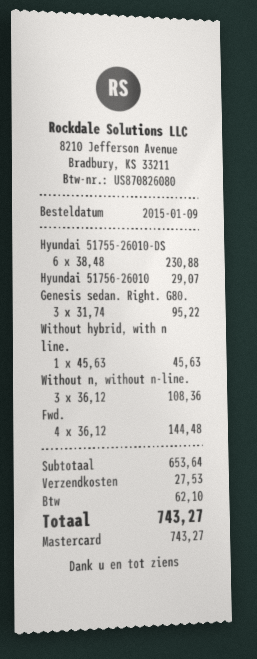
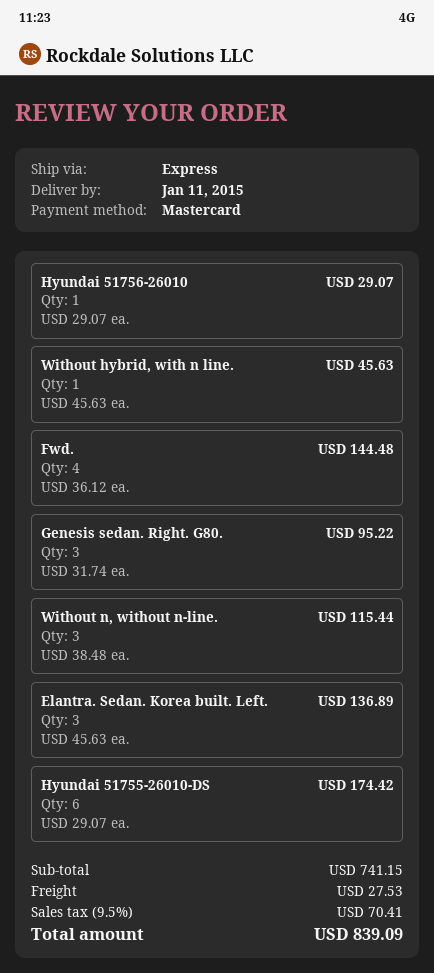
Hyundai 51755-26010-DS: 6 x 38.48 = 230.88 -> 6 x 29.07 = 174.42
Without n, without n-line.: 3 x 36.12 = 108.36 -> 3 x 38.48 = 115.44
Elantra. Sedan. Korea built. Left.: none -> 3 x 45.63 = 136.89
subtotal: 653.64 -> 741.15
tax: 62.10 -> 70.41
total: 743.27 -> 839.09

